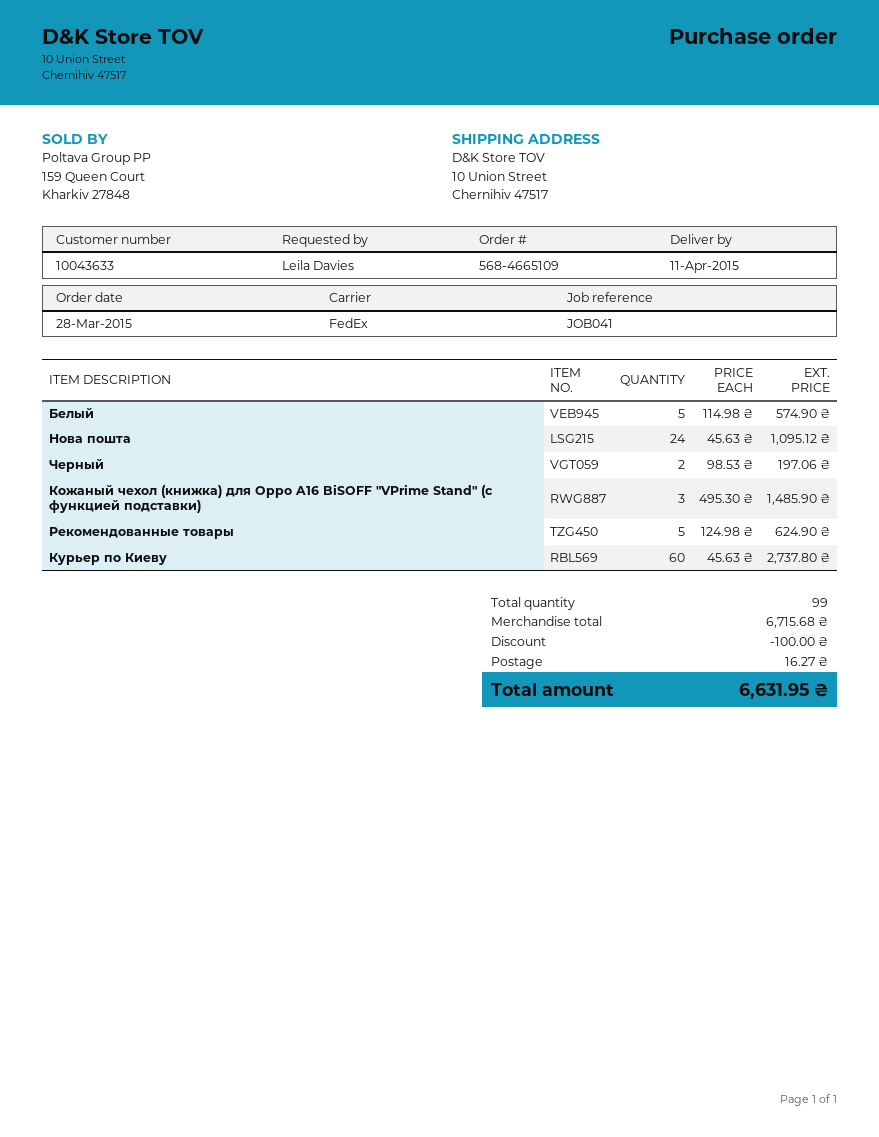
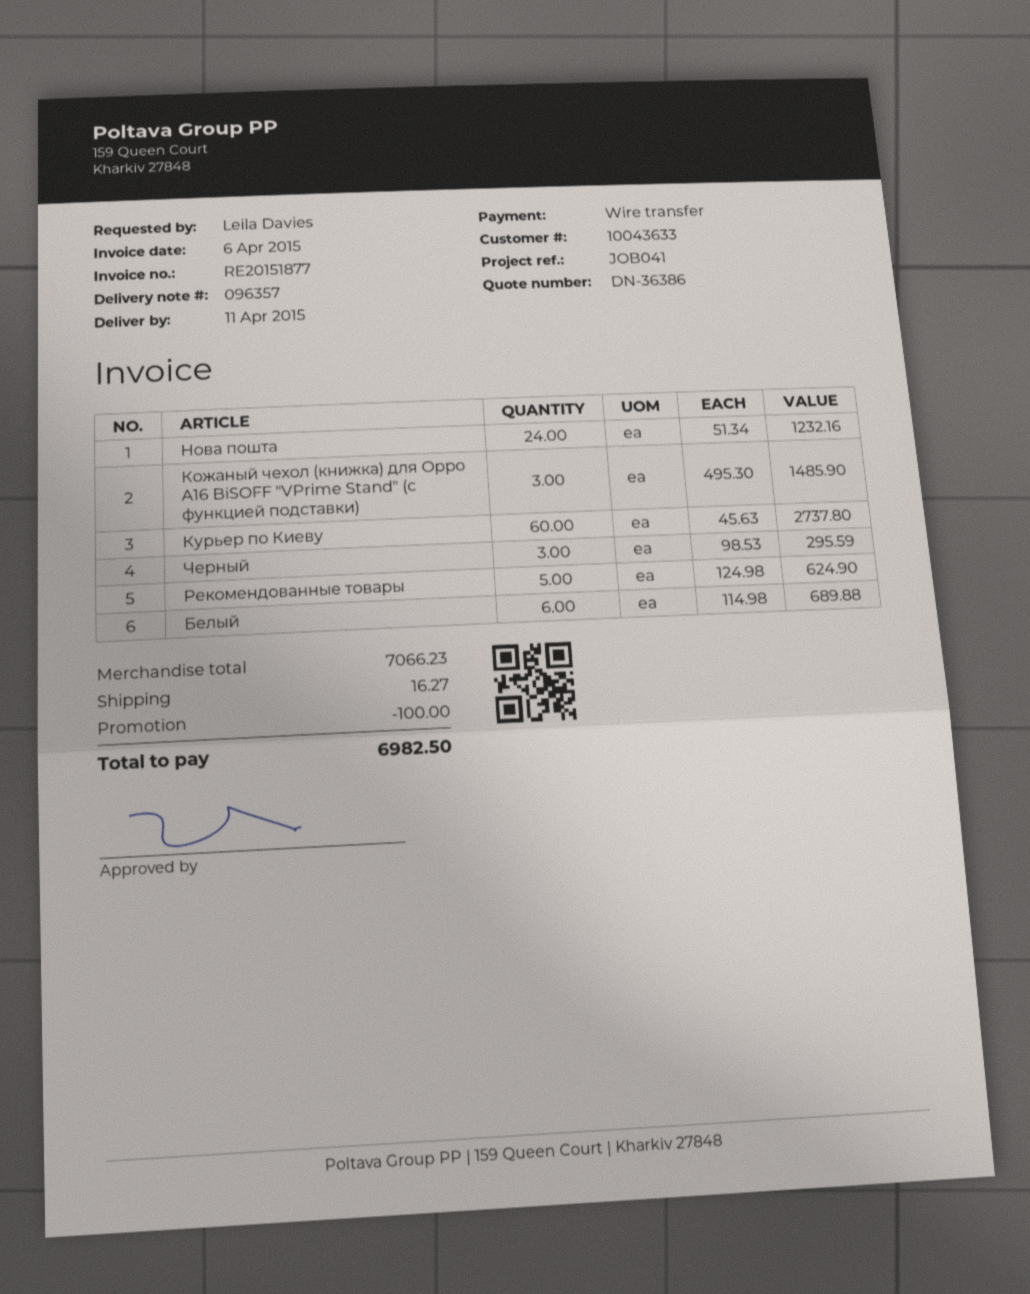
Белый: 5 x 114.98 = 574.90 -> 6 x 114.98 = 689.88
Нова пошта: 24 x 45.63 = 1095.12 -> 24 x 51.34 = 1232.16
Черный: 2 x 98.53 = 197.06 -> 3 x 98.53 = 295.59
subtotal: 6715.68 -> 7066.23
total: 6631.95 -> 6982.50

